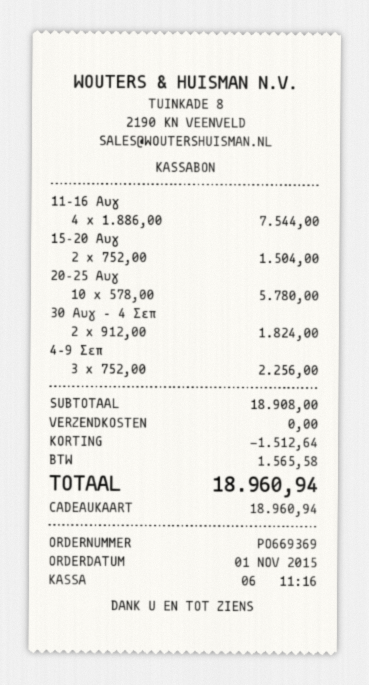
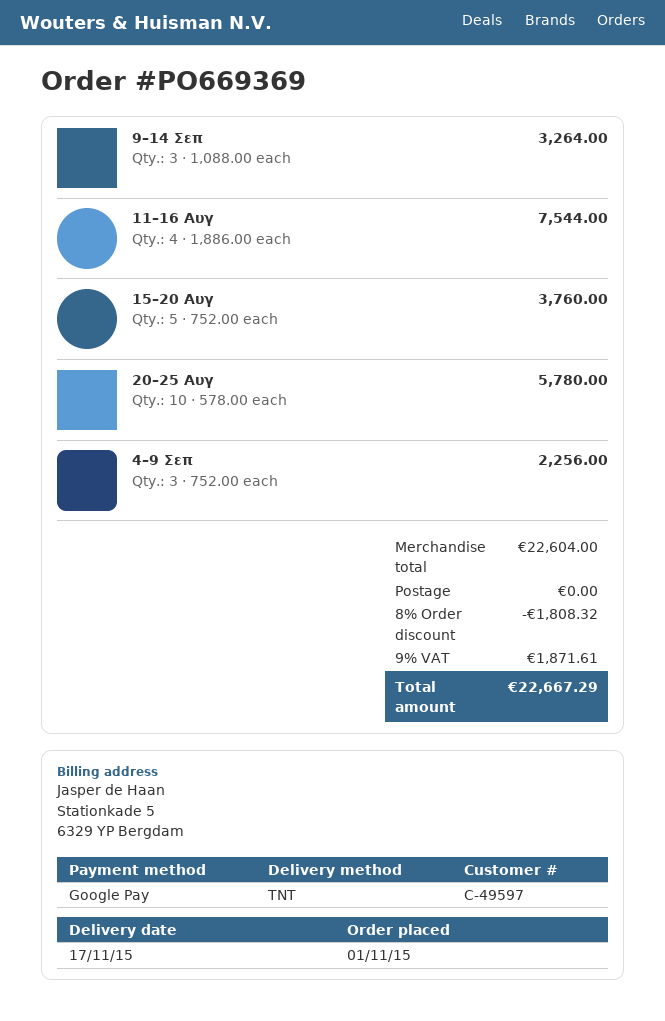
payment method: gift card -> Google Pay
15–20 Αυγ: 2 x 752.00 = 1504.00 -> 5 x 752.00 = 3760.00
30 Αυγ – 4 Σεπ: 2 x 912.00 = 1824.00 -> none
9–14 Σεπ: none -> 3 x 1088.00 = 3264.00
subtotal: 18908.00 -> 22604.00
discount: 1512.64 -> 1808.32
tax: 1565.58 -> 1871.61
total: 18960.94 -> 22667.29

